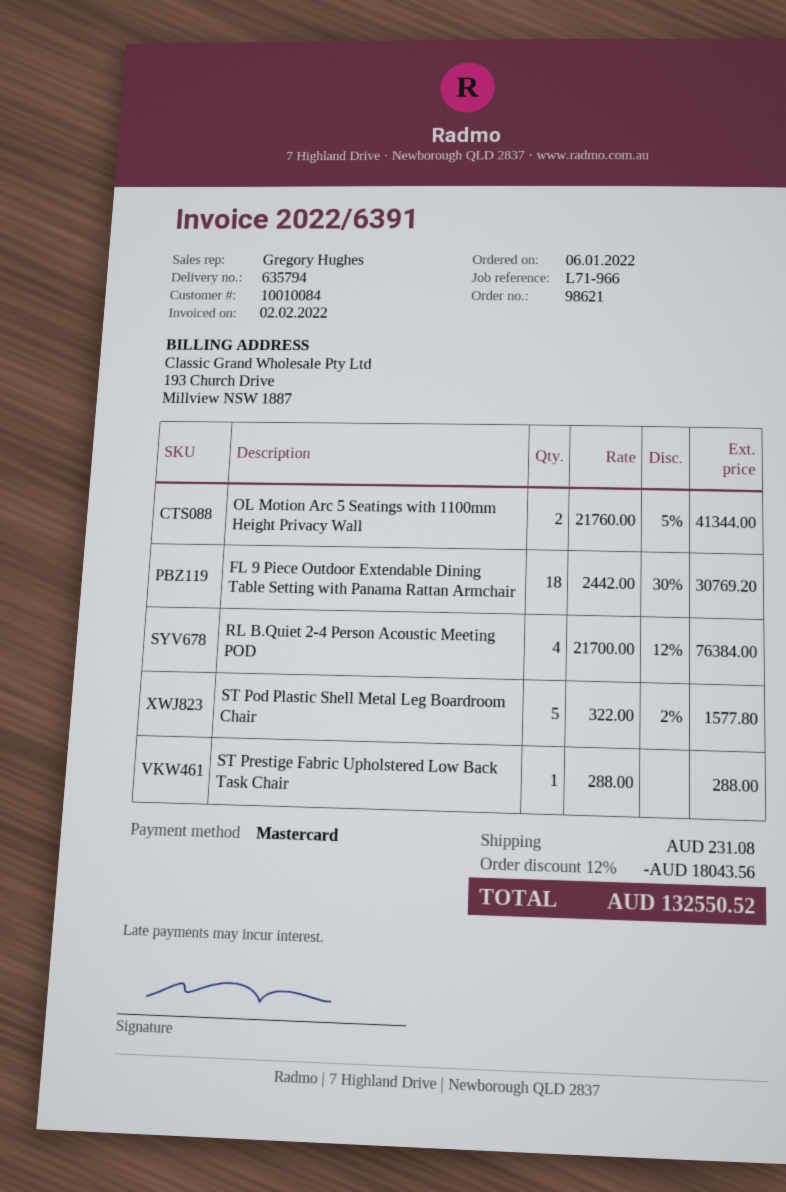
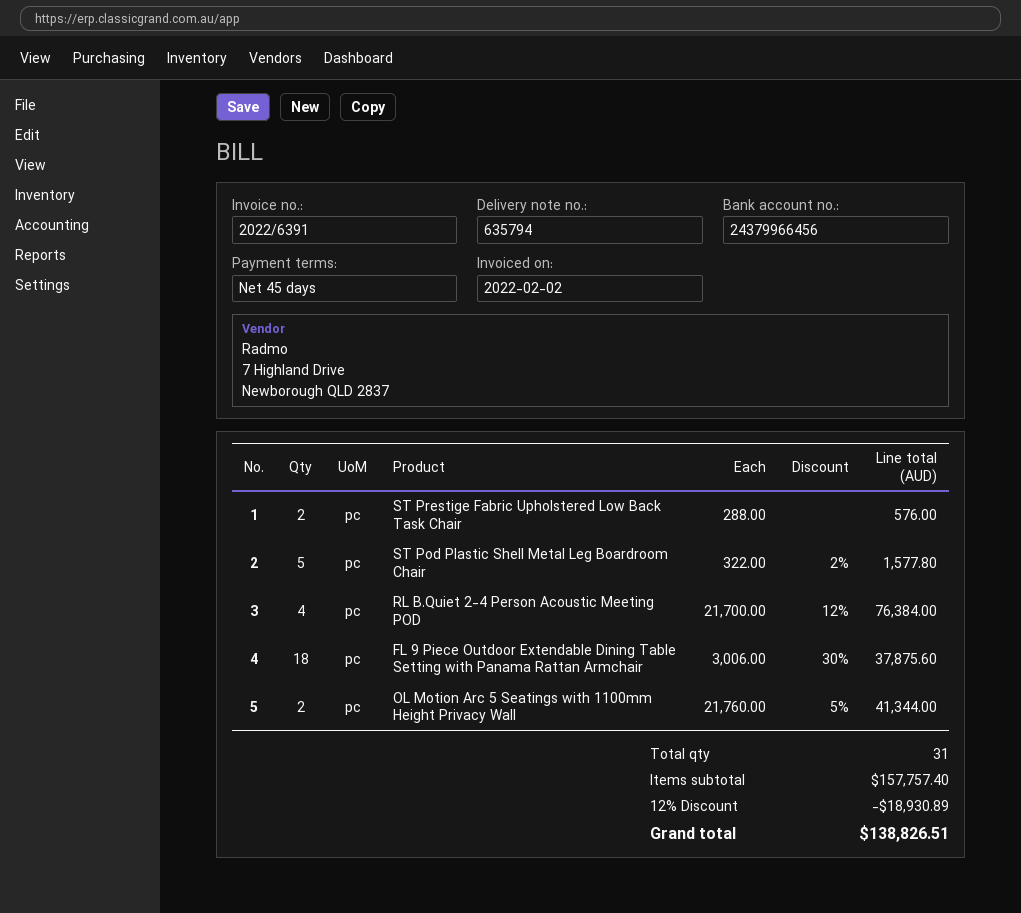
FL 9 Piece Outdoor Extendable Dining Table Setting with Panama Rattan Armchair: 18 x 2442.00 - 30% = 30769.20 -> 18 x 3006.00 - 30% = 37875.60
ST Prestige Fabric Upholstered Low Back Task Chair: 1 x 288.00 = 288.00 -> 2 x 288.00 = 576.00
discount: 12% = 18043.56 -> 12% = 18930.89
shipping: 231.08 -> none
total: 132550.52 -> 138826.51

